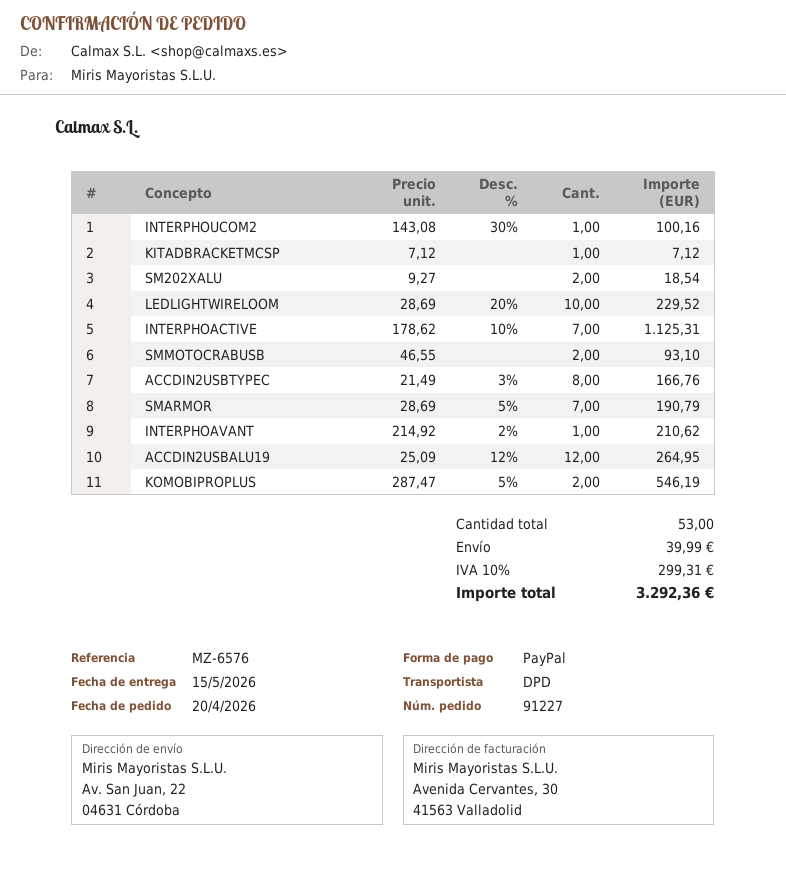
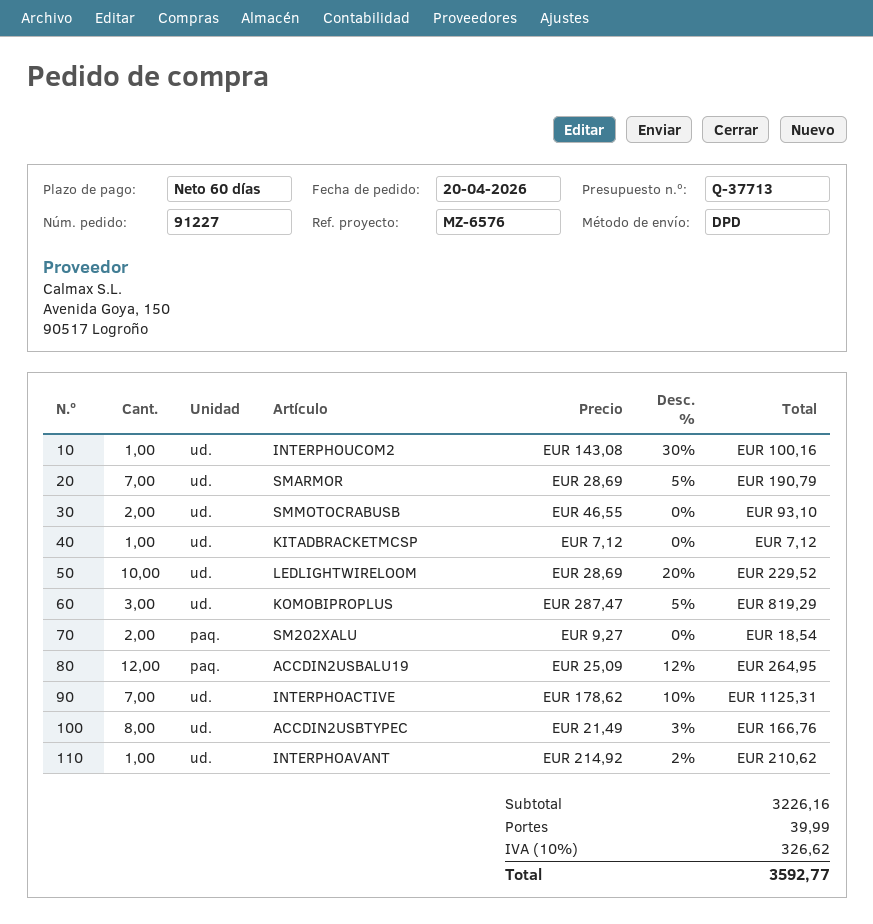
KOMOBIPROPLUS: 2 x 287.47 - 5% = 546.19 -> 3 x 287.47 - 5% = 819.29
tax: 10% = 299.31 -> 10% = 326.62
total: 3292.36 -> 3592.77

